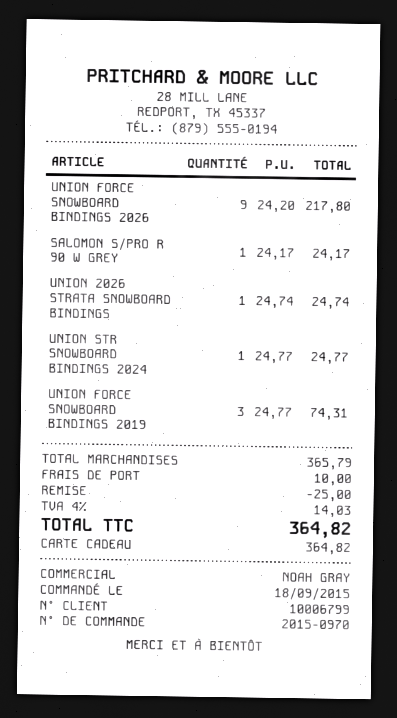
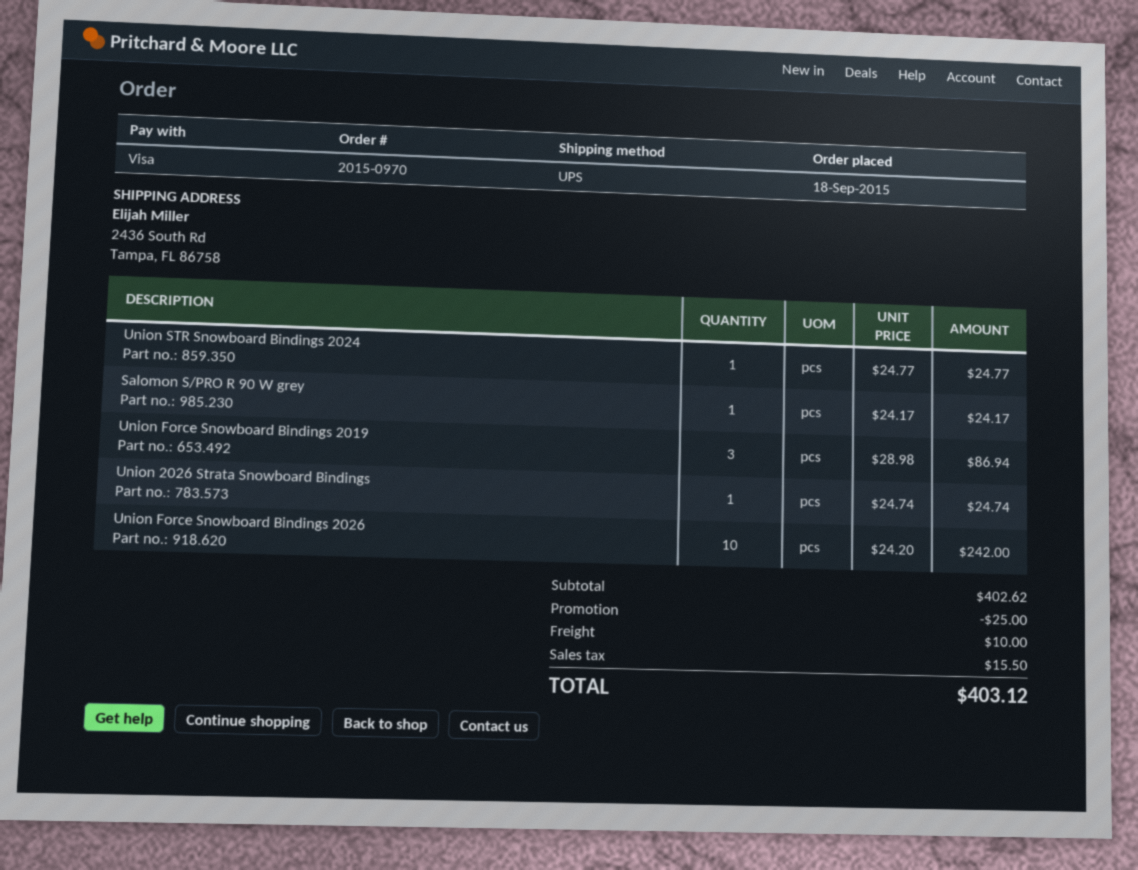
payment method: gift card -> Visa
UNION FORCE SNOWBOARD BINDINGS 2026: 9 x 24.20 = 217.80 -> 10 x 24.20 = 242.00
UNION FORCE SNOWBOARD BINDINGS 2019: 3 x 24.77 = 74.31 -> 3 x 28.98 = 86.94
subtotal: 365.79 -> 402.62
tax: 14.03 -> 15.50
total: 364.82 -> 403.12

